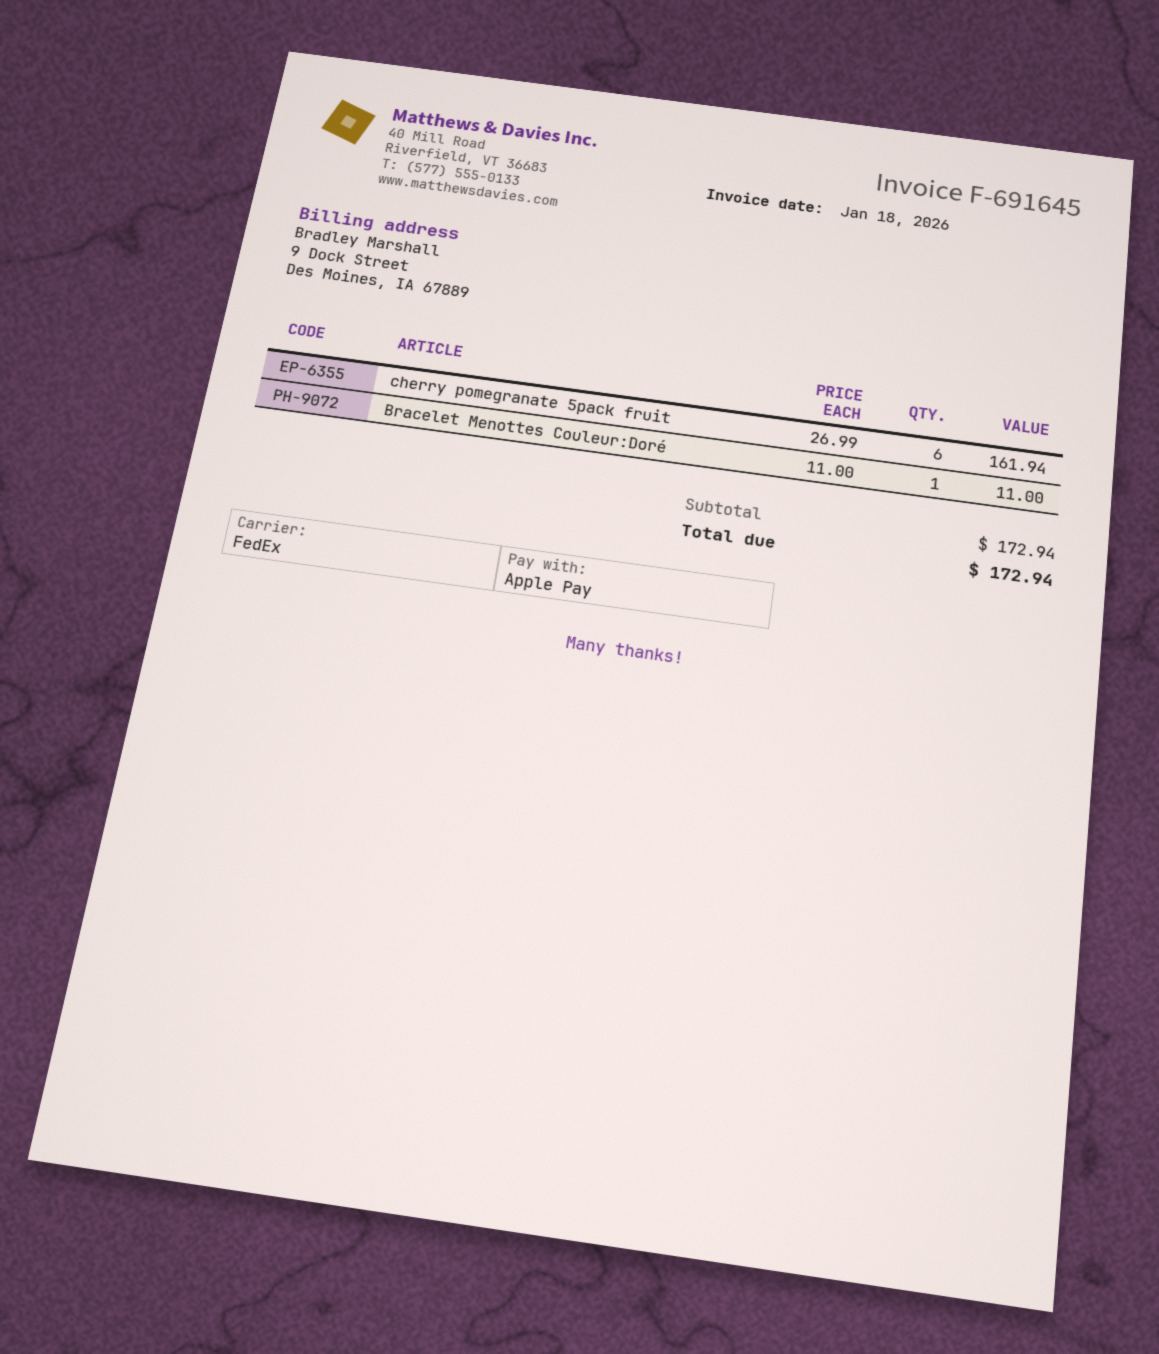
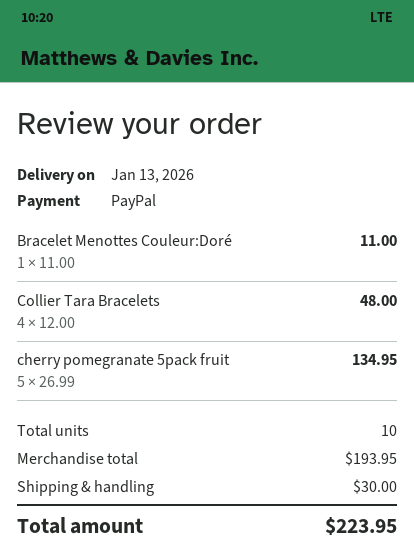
payment method: Apple Pay -> PayPal
cherry pomegranate 5pack fruit: 6 x 26.99 = 161.94 -> 5 x 26.99 = 134.95
Collier Tara Bracelets: none -> 4 x 12.00 = 48.00
subtotal: 172.94 -> 193.95
shipping: none -> 30.00
total: 172.94 -> 223.95

